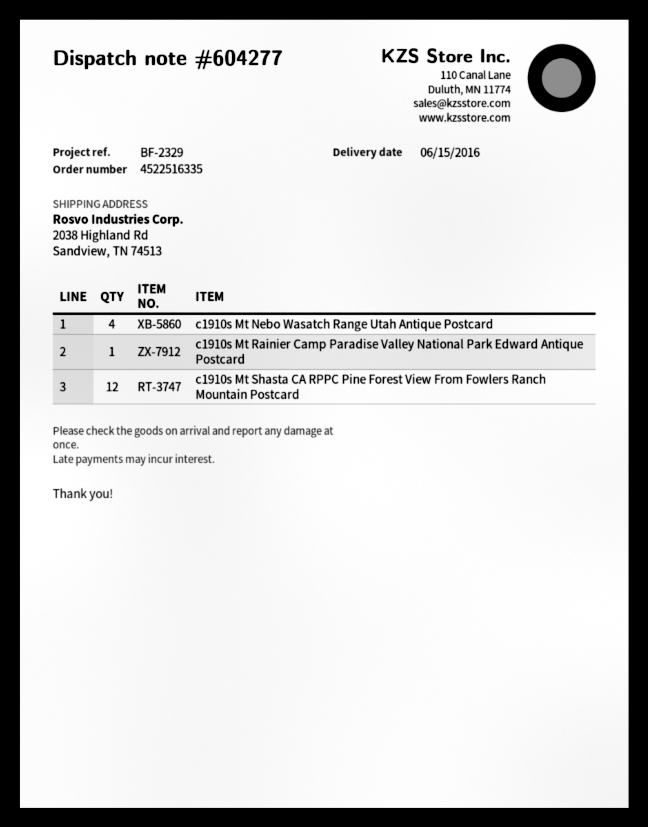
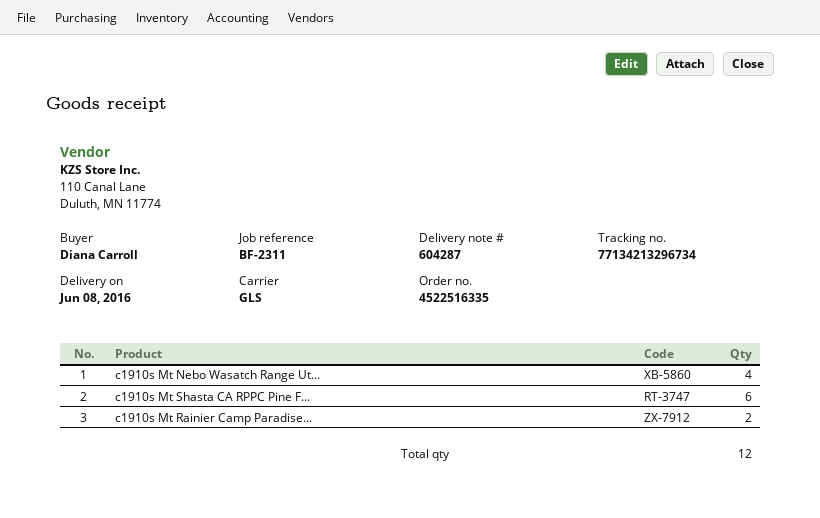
delivery note number: 604277 -> 604287
delivery date: 2016-06-15 -> 2016-06-08
reference: BF-2329 -> BF-2311
c1910s Mt Rainier Camp Paradise Valley National Park Edward Antique Postcard: 1 -> 2
c1910s Mt Shasta CA RPPC Pine Forest View From Fowlers Ranch Mountain Postcard: 12 -> 6

